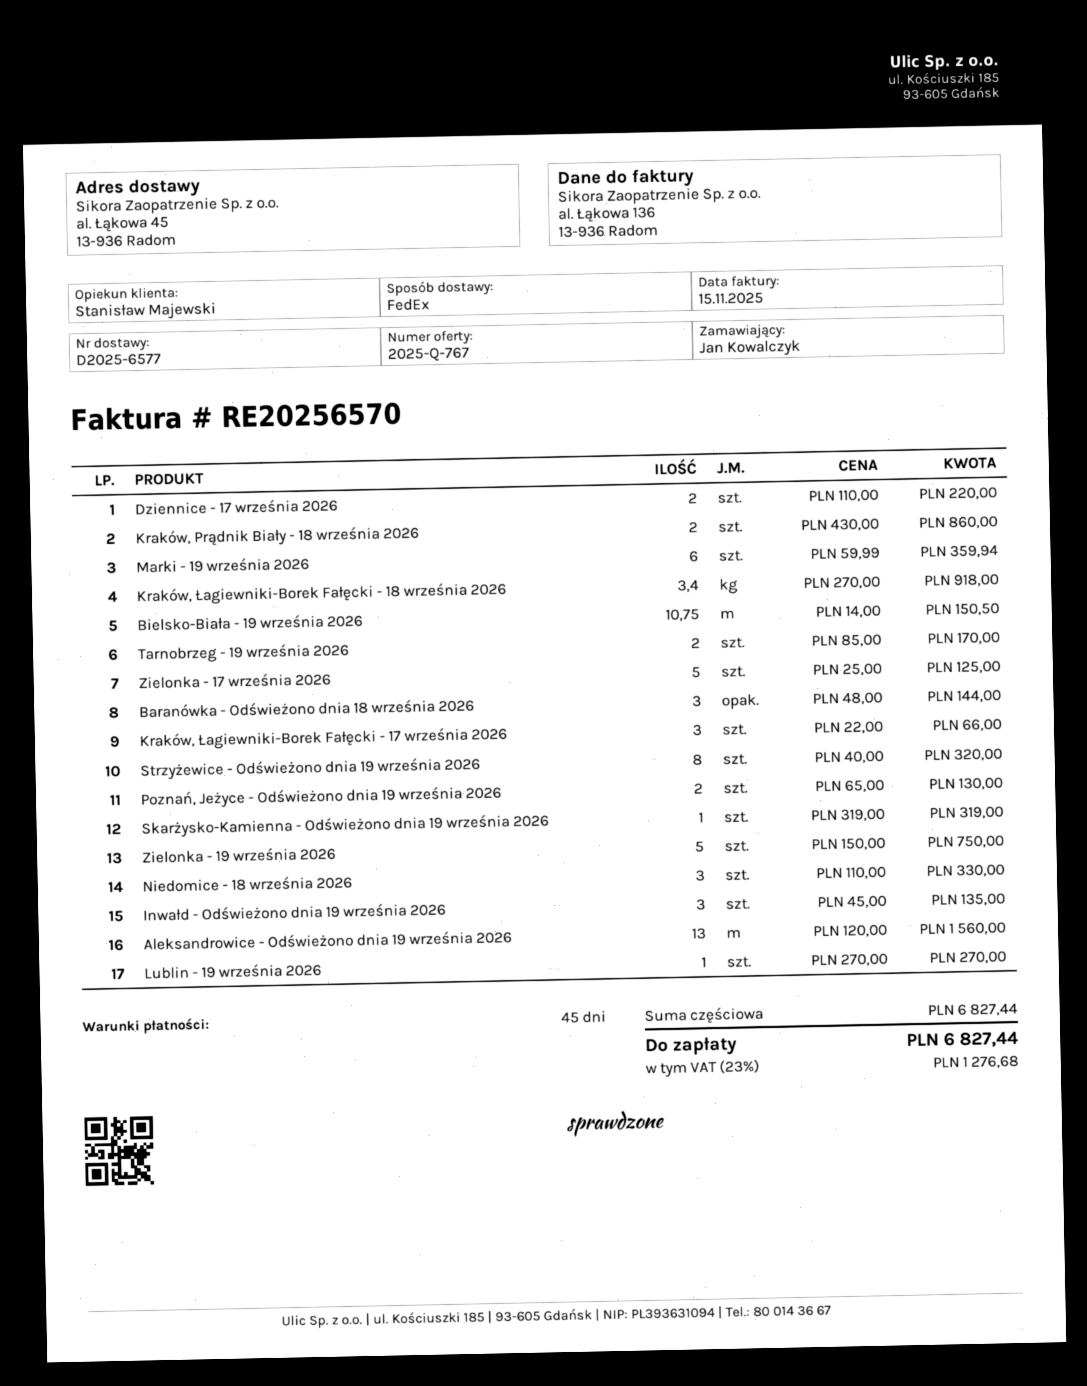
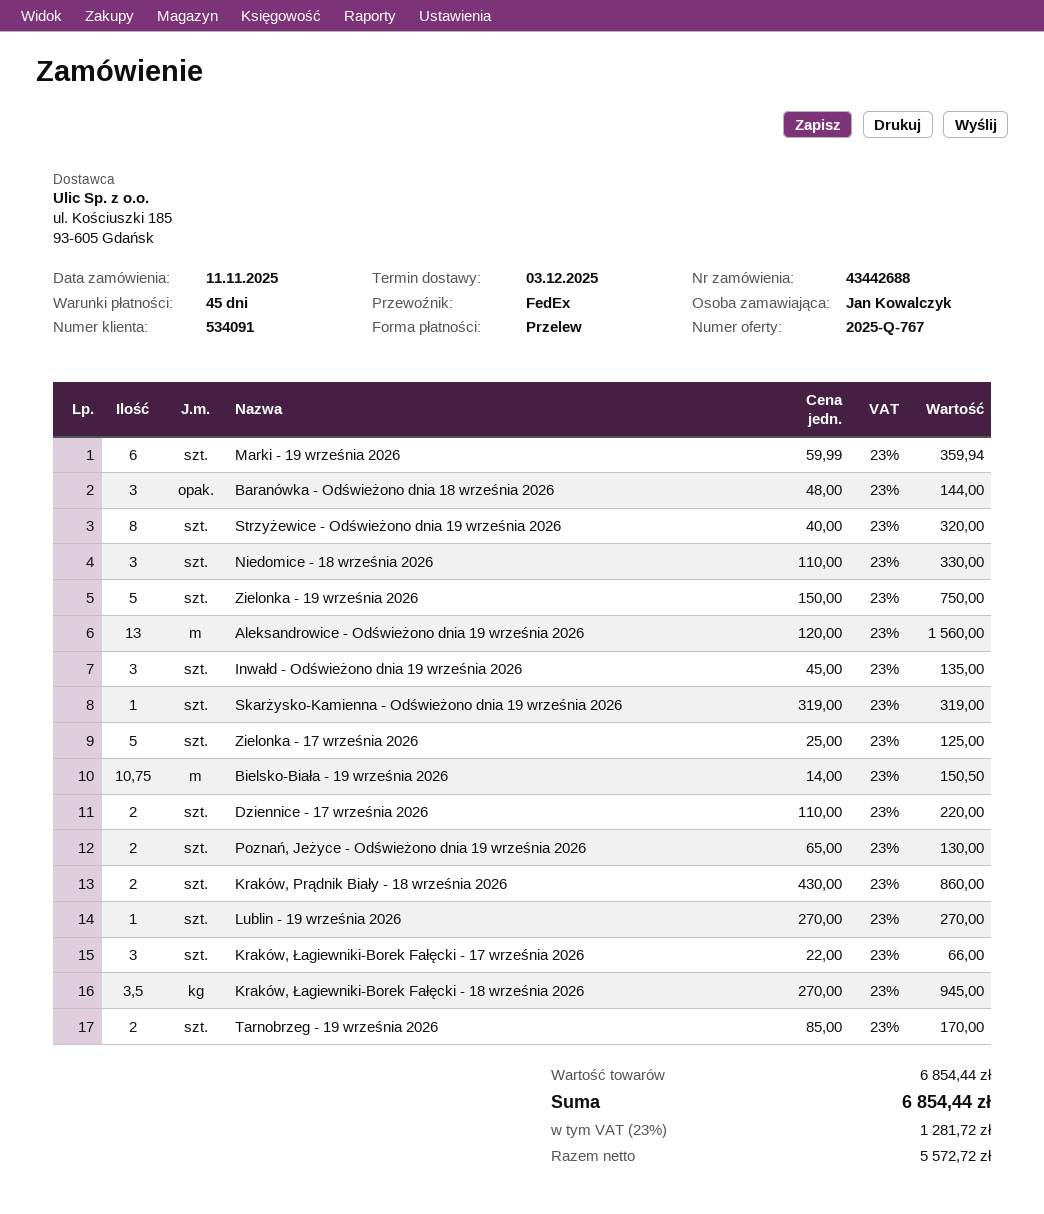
Kraków, Łagiewniki-Borek Fałęcki - 18 września 2026: 3.4 x 270.00 = 918.00 -> 3.5 x 270.00 = 945.00
subtotal: 6827.44 -> 6854.44
tax: 23% = 1276.68 -> 23% = 1281.72
total: 6827.44 -> 6854.44

